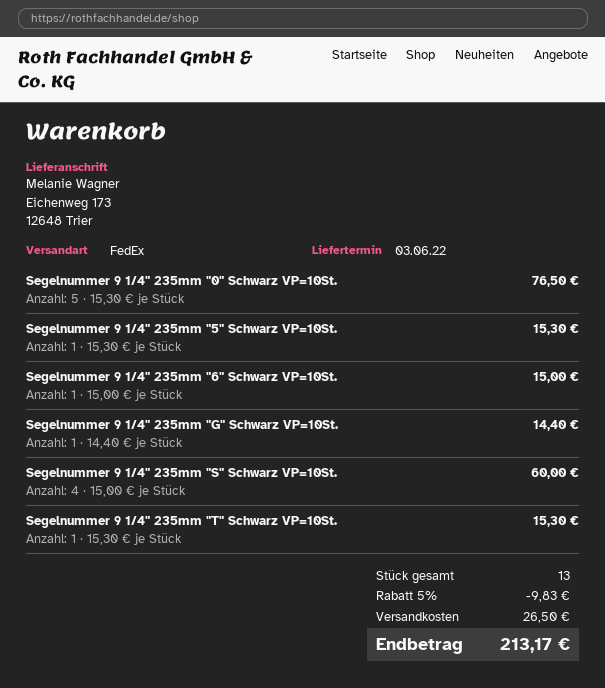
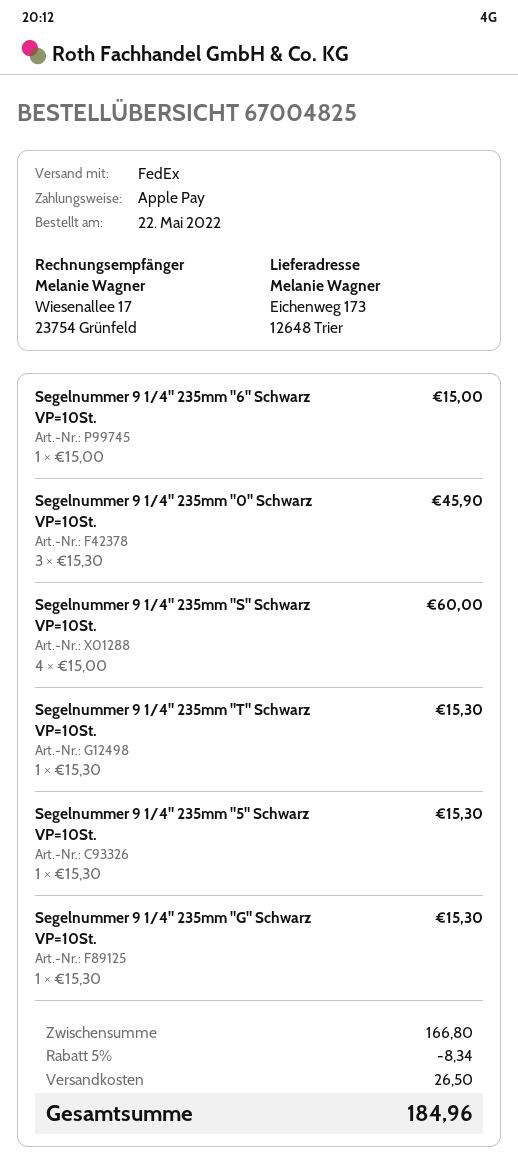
Segelnummer 9 1/4" 235mm "0" Schwarz VP=10St.: 5 x 15.30 = 76.50 -> 3 x 15.30 = 45.90
Segelnummer 9 1/4" 235mm "G" Schwarz VP=10St.: 1 x 14.40 = 14.40 -> 1 x 15.30 = 15.30
discount: 5% = 9.83 -> 5% = 8.34
total: 213.17 -> 184.96

